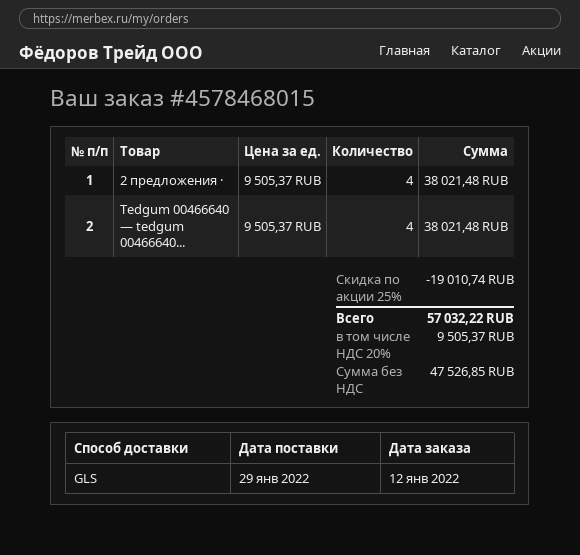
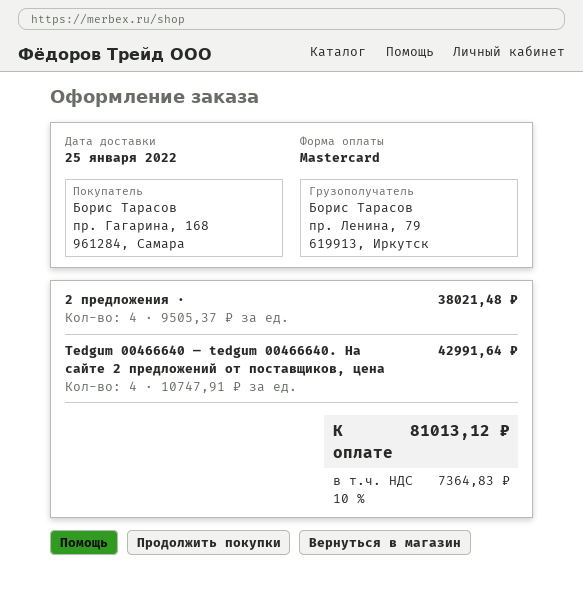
delivery date: 2022-01-29 -> 2022-01-25
Tedgum 00466640 — tedgum 00466640...: 4 x 9505.37 = 38021.48 -> 4 x 10747.91 = 42991.64
discount: 25% = 19010.74 -> none
tax: 20% = 9505.37 -> 10% = 7364.83
total: 57032.22 -> 81013.12

